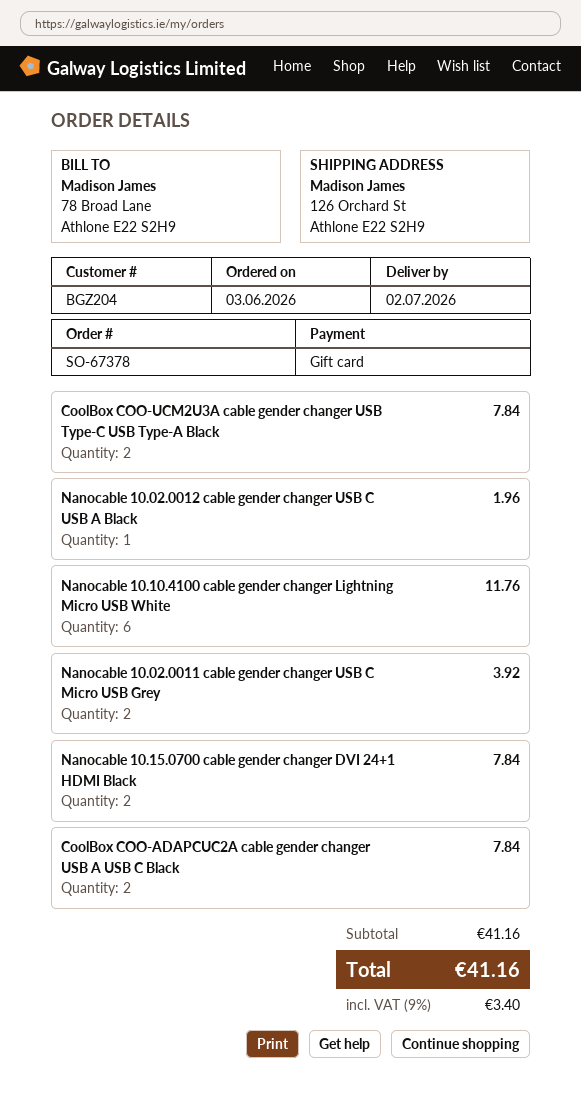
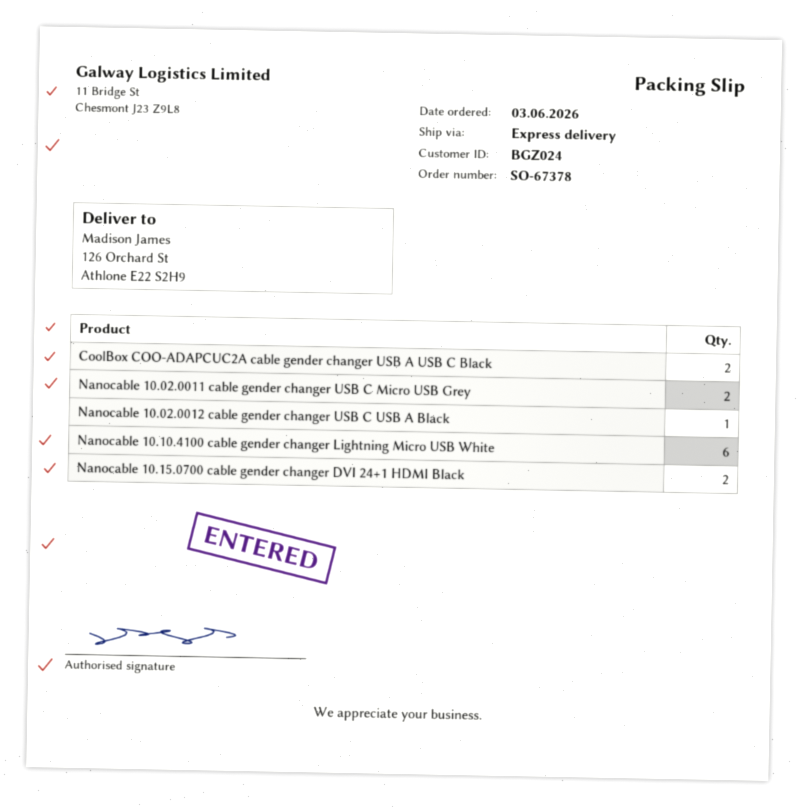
customer number: BGZ204 -> BGZ024
CoolBox COO-UCM2U3A cable gender changer USB Type-C USB Type-A Black: 2 -> none

